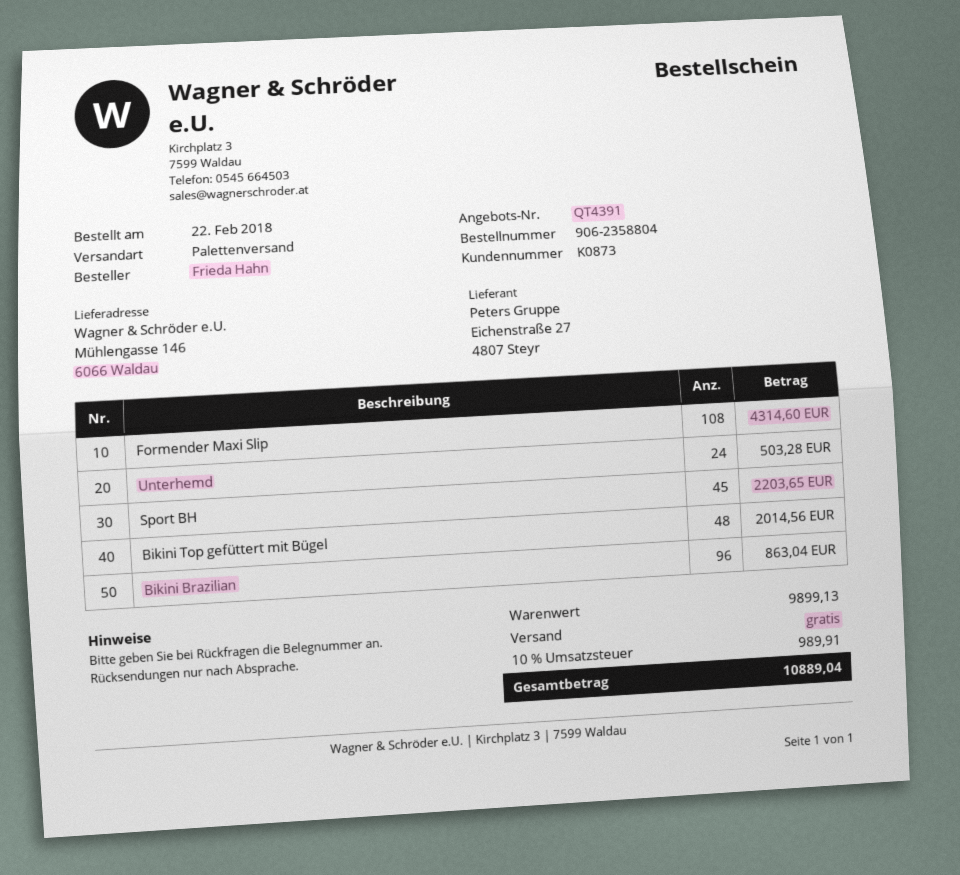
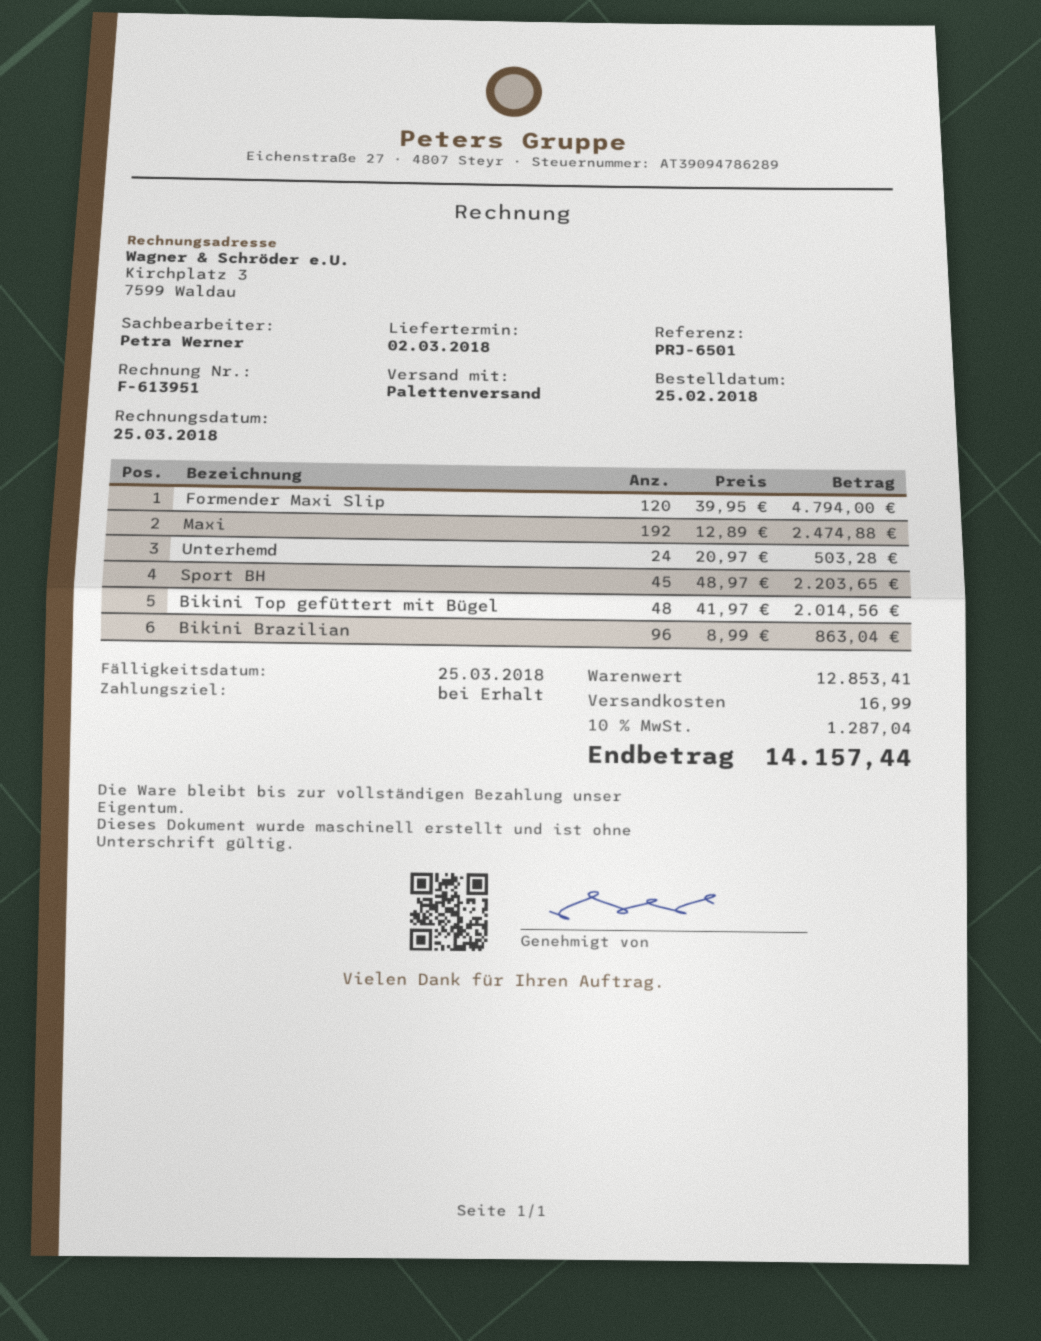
order date: 2018-02-22 -> 2018-02-25
Formender Maxi Slip: 108 for 4314.60 -> 120 for 4794.00
Maxi: none -> 192 for 2474.88
subtotal: 9899.13 -> 12853.41
shipping: 0.00 -> 16.99
tax: 10% = 989.91 -> 10% = 1287.04
total: 10889.04 -> 14157.44

